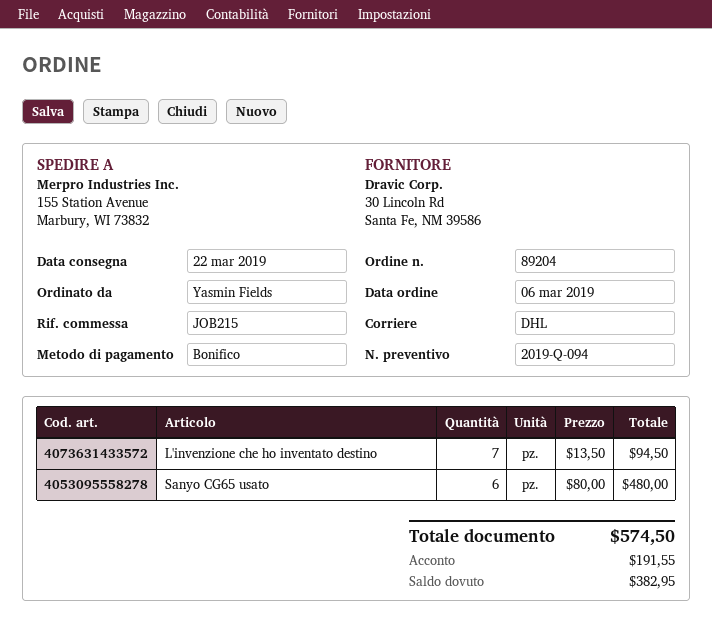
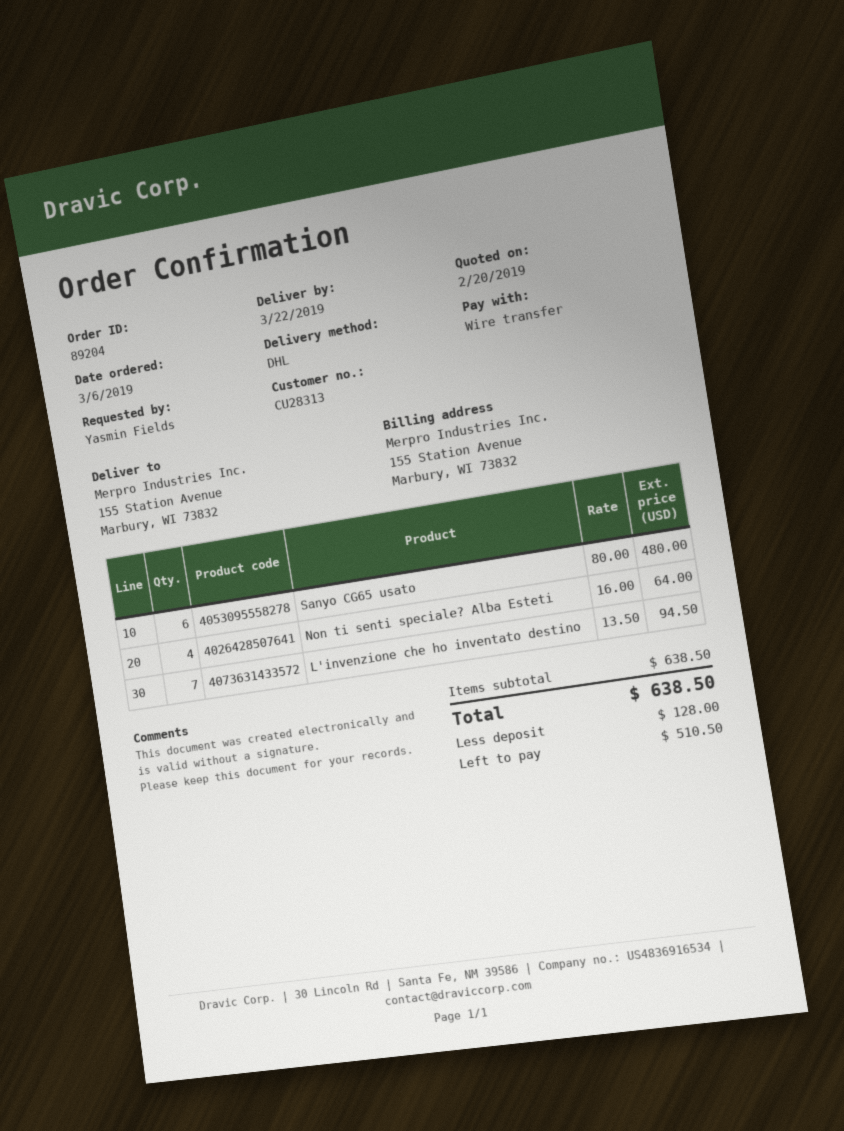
Non ti senti speciale? Alba Esteti: none -> 4 x 16.00 = 64.00
total: 574.50 -> 638.50
deposit: 191.55 -> 128.00
balance: 382.95 -> 510.50

